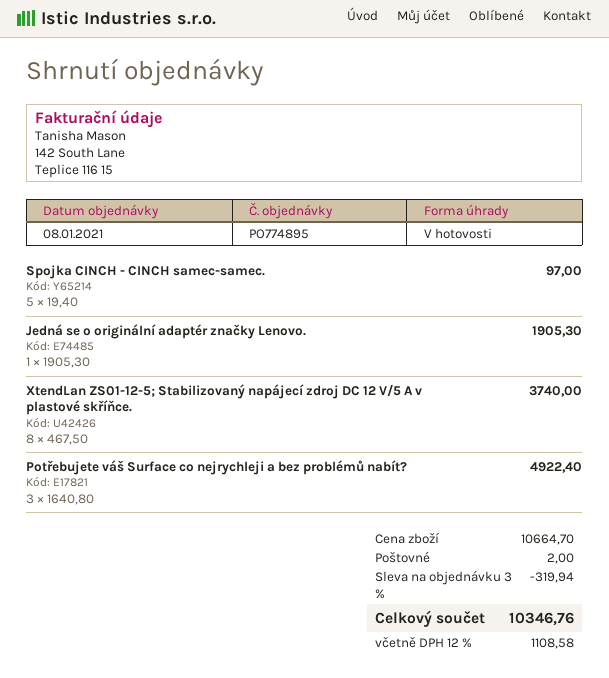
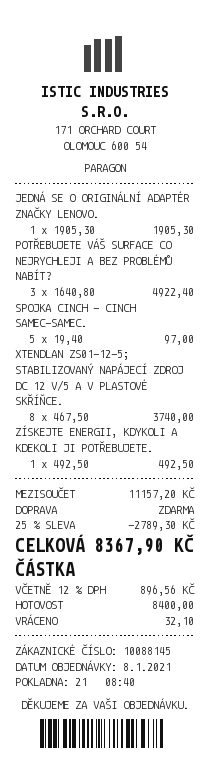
ZÍSKEJTE ENERGII, KDYKOLI A KDEKOLI JI POTŘEBUJETE.: none -> 1 x 492.50 = 492.50
subtotal: 10664.70 -> 11157.20
discount: 3% = 319.94 -> 25% = 2789.30
shipping: 2.00 -> 0.00
tax: 12% = 1108.58 -> 12% = 896.56
total: 10346.76 -> 8367.90

